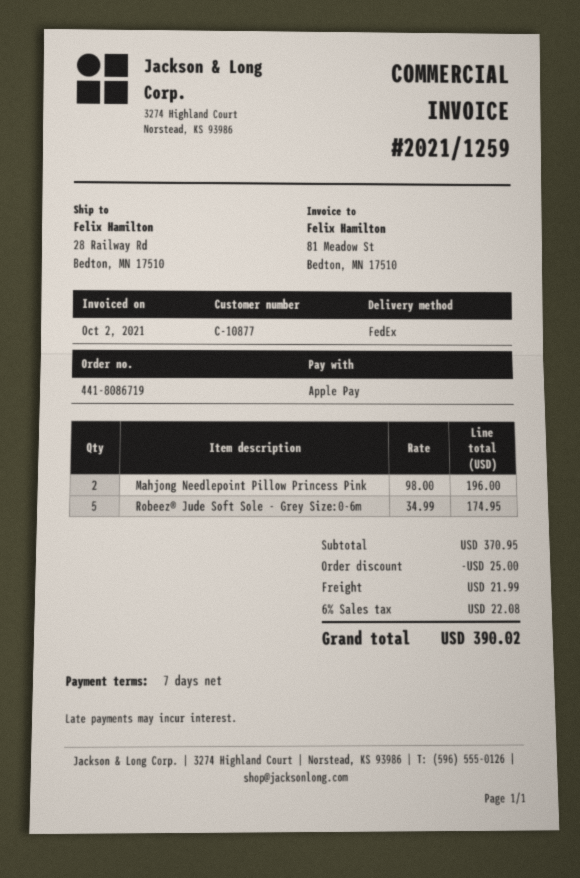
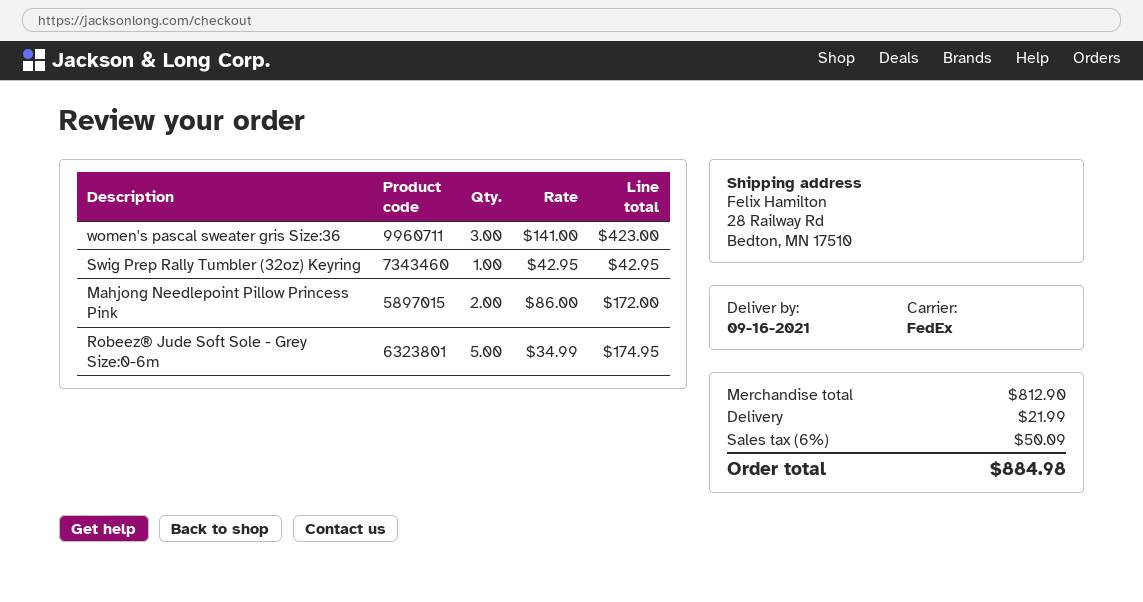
Mahjong Needlepoint Pillow Princess Pink: 2 x 98.00 = 196.00 -> 2 x 86.00 = 172.00
women's pascal sweater gris Size:36: none -> 3 x 141.00 = 423.00
Swig Prep Rally Tumbler (32oz) Keyring: none -> 1 x 42.95 = 42.95
subtotal: 370.95 -> 812.90
discount: 25.00 -> none
tax: 6% = 22.08 -> 6% = 50.09
total: 390.02 -> 884.98

